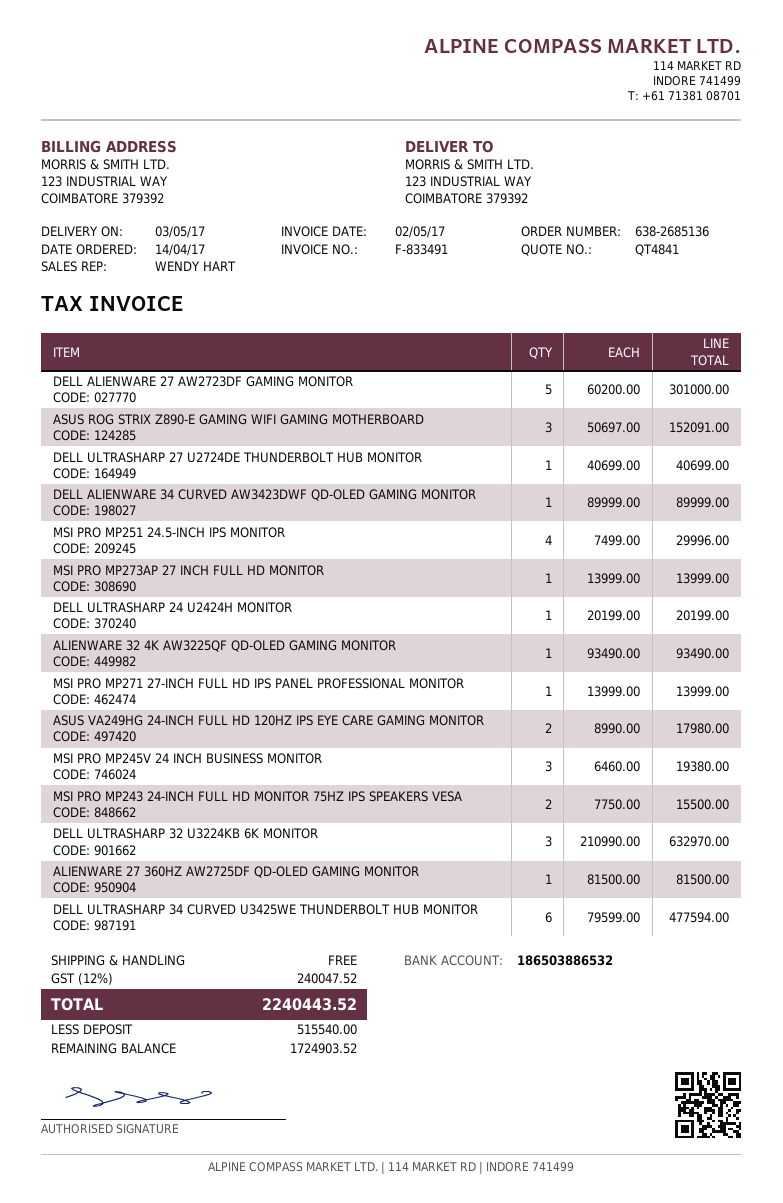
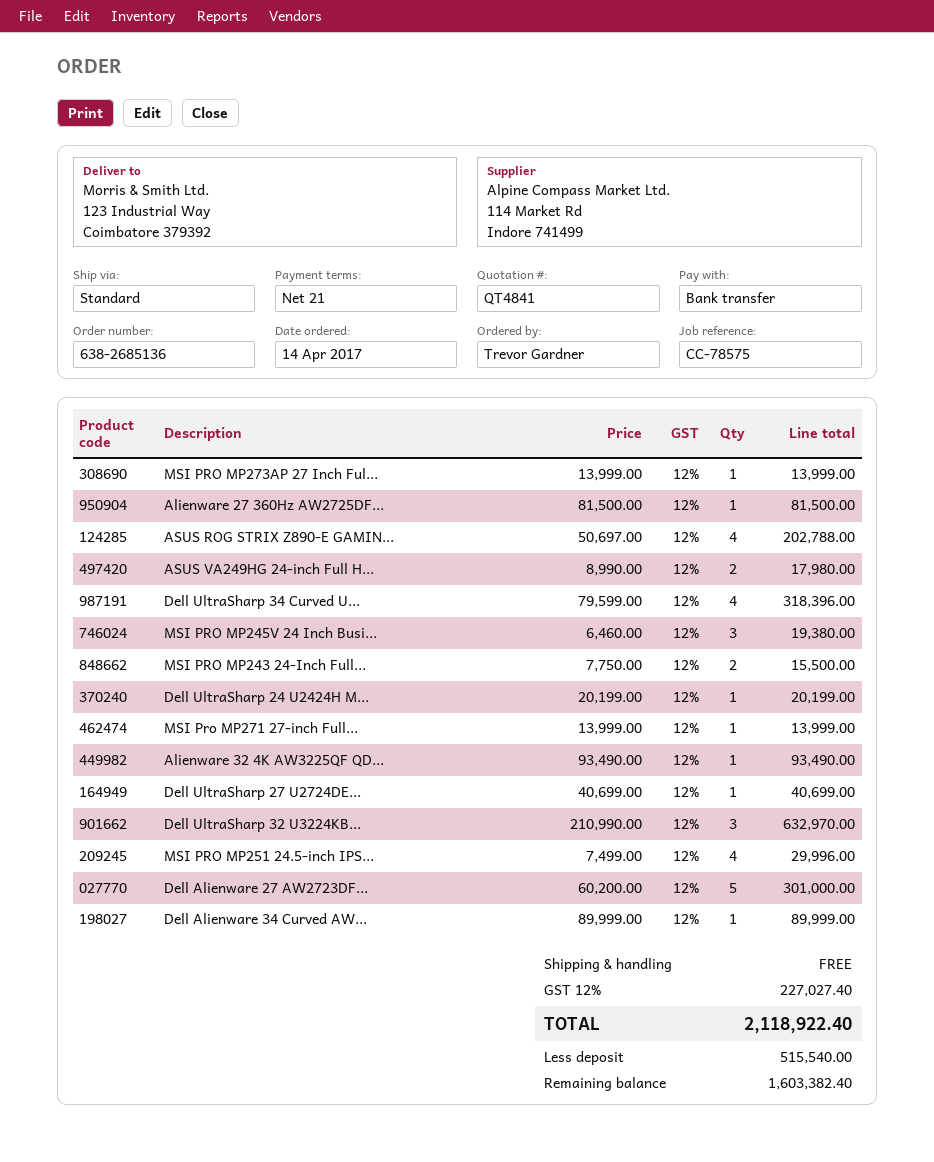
ASUS ROG STRIX Z890-E GAMING WIFI GAMING MOTHERBOARD: 3 x 50697.00 = 152091.00 -> 4 x 50697.00 = 202788.00
DELL ULTRASHARP 34 CURVED U3425WE THUNDERBOLT HUB MONITOR: 6 x 79599.00 = 477594.00 -> 4 x 79599.00 = 318396.00
tax: 12% = 240047.52 -> 12% = 227027.40
total: 2240443.52 -> 2118922.40
balance: 1724903.52 -> 1603382.40

